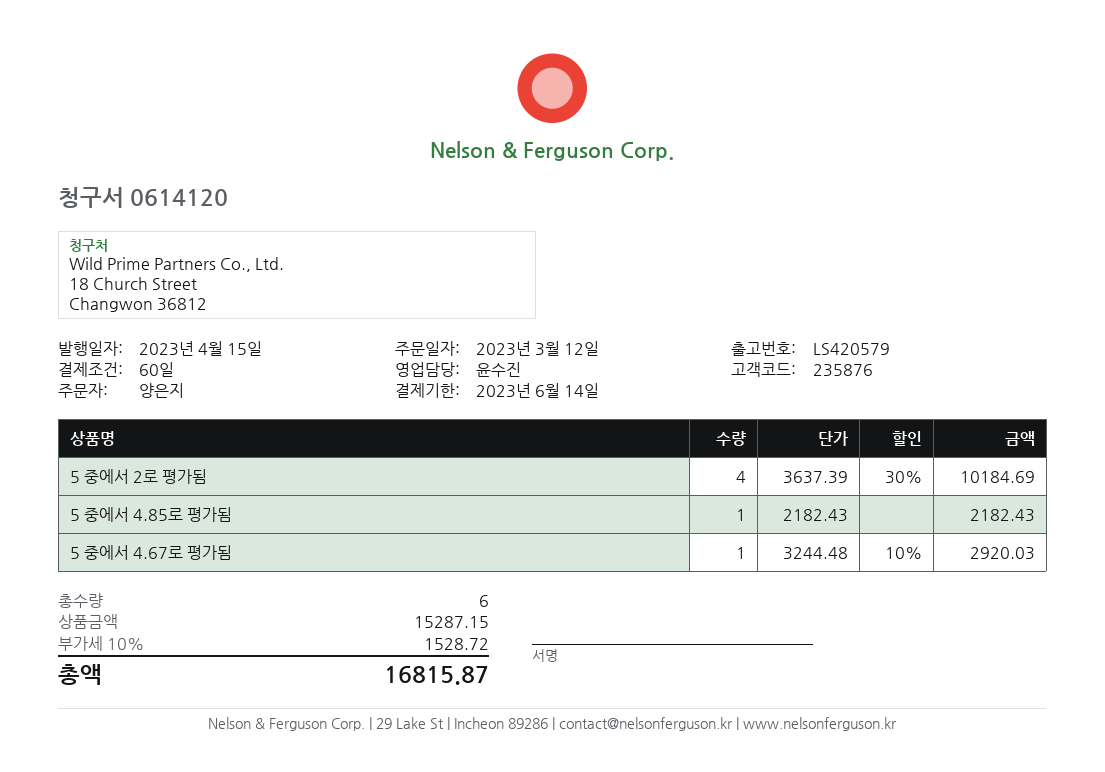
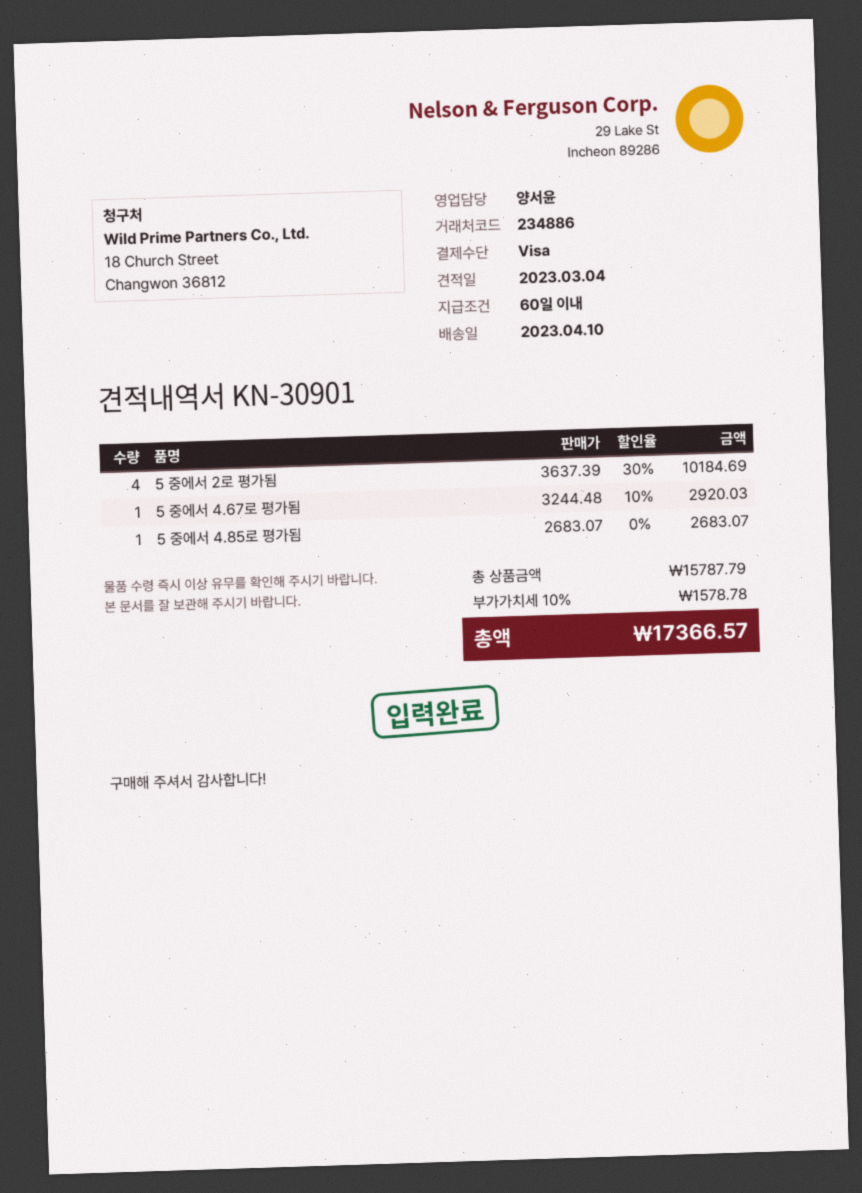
customer number: 235876 -> 234886
sales rep: 윤수진 -> 양서윤
5 중에서 4.85로 평가됨: 1 x 2182.43 = 2182.43 -> 1 x 2683.07 = 2683.07
subtotal: 15287.15 -> 15787.79
tax: 10% = 1528.72 -> 10% = 1578.78
total: 16815.87 -> 17366.57

